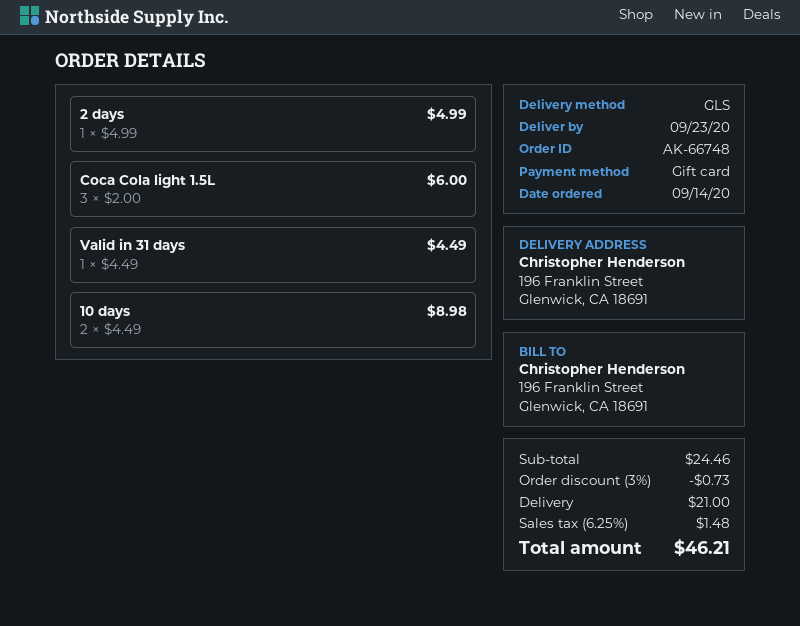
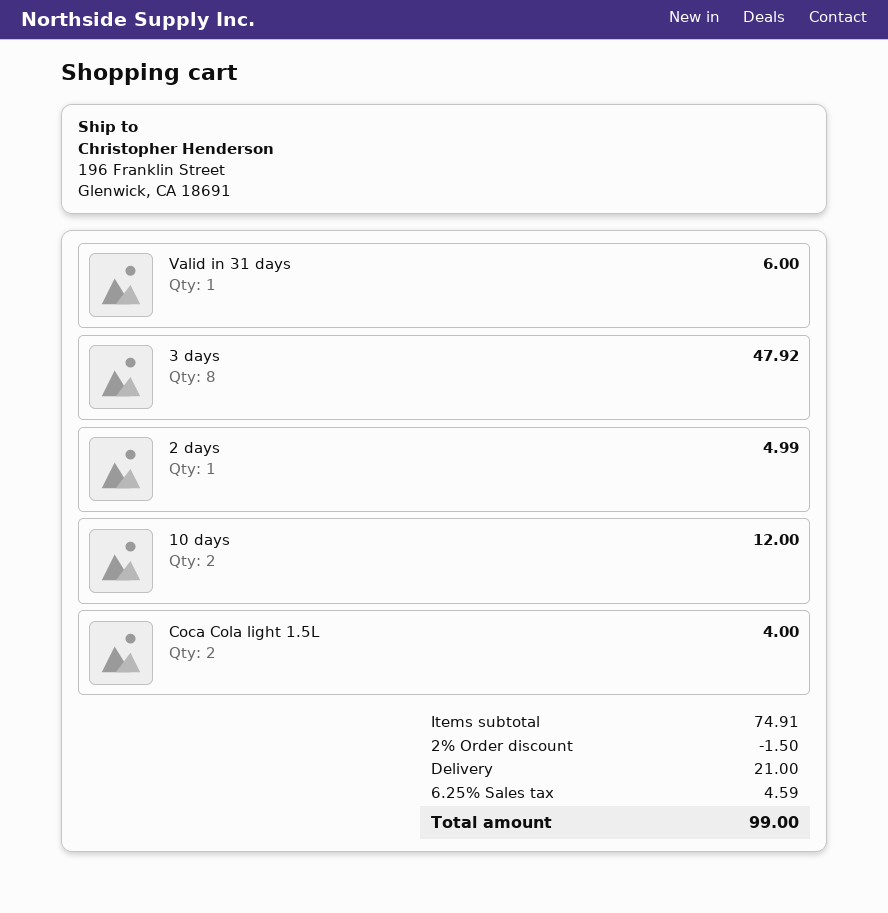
Coca Cola light 1.5L: 3 for 6.00 -> 2 for 4.00
Valid in 31 days: 1 for 4.49 -> 1 for 6.00
10 days: 2 for 8.98 -> 2 for 12.00
3 days: none -> 8 for 47.92
subtotal: 24.46 -> 74.91
discount: 3% = 0.73 -> 2% = 1.50
tax: 6.25% = 1.48 -> 6.25% = 4.59
total: 46.21 -> 99.00

